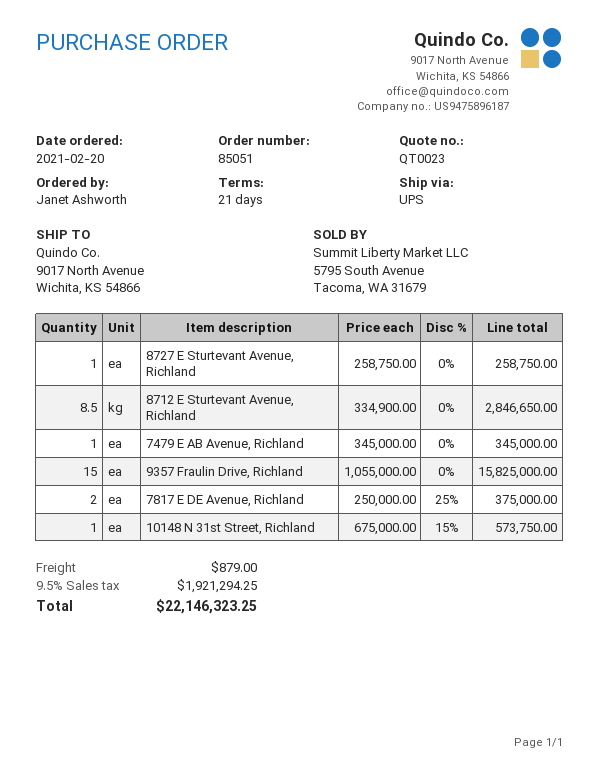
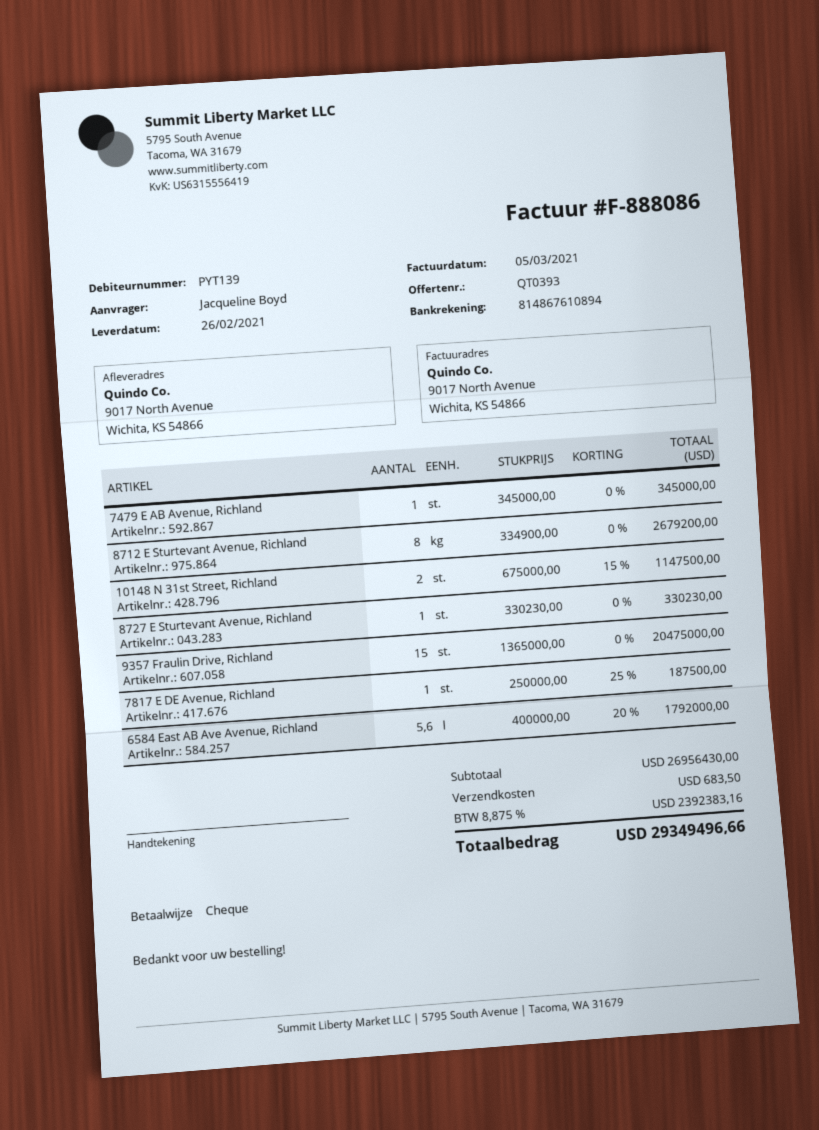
quote number: QT0023 -> QT0393
ordered by: Janet Ashworth -> Jacqueline Boyd
8727 E Sturtevant Avenue, Richland: 1 x 258750.00 = 258750.00 -> 1 x 330230.00 = 330230.00
8712 E Sturtevant Avenue, Richland: 8.5 x 334900.00 = 2846650.00 -> 8 x 334900.00 = 2679200.00
9357 Fraulin Drive, Richland: 15 x 1055000.00 = 15825000.00 -> 15 x 1365000.00 = 20475000.00
7817 E DE Avenue, Richland: 2 x 250000.00 - 25% = 375000.00 -> 1 x 250000.00 - 25% = 187500.00
10148 N 31st Street, Richland: 1 x 675000.00 - 15% = 573750.00 -> 2 x 675000.00 - 15% = 1147500.00
6584 East AB Ave Avenue, Richland: none -> 5.6 x 400000.00 - 20% = 1792000.00
shipping: 879.00 -> 683.50
tax: 9.5% = 1921294.25 -> 8.875% = 2392383.16
total: 22146323.25 -> 29349496.66

